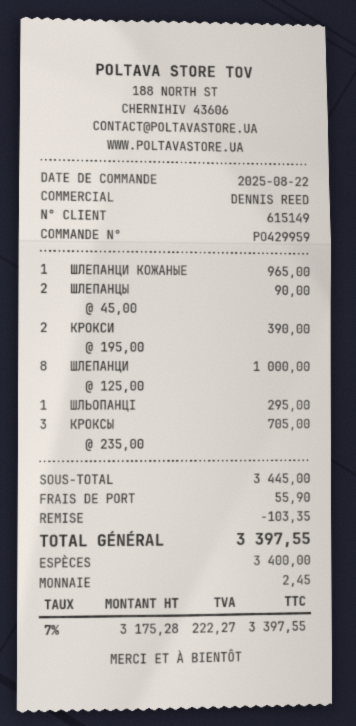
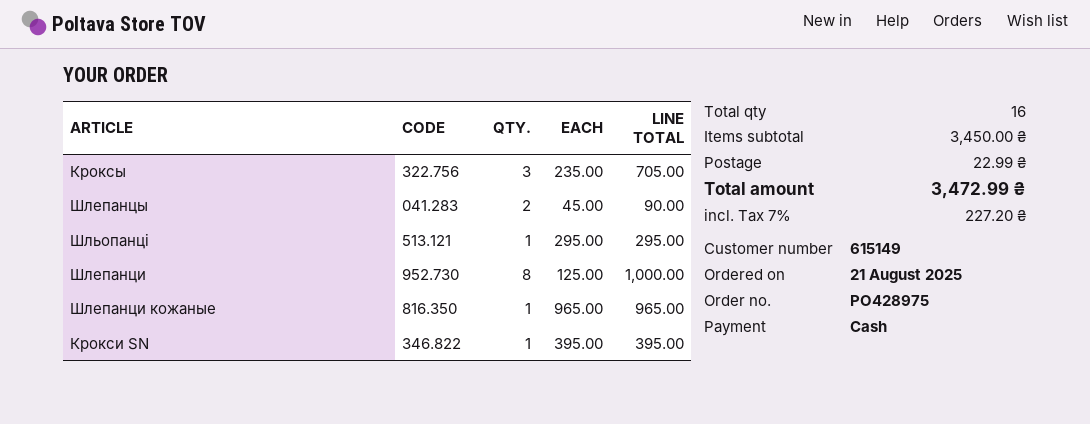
order number: PO429959 -> PO428975
order date: 2025-08-22 -> 2025-08-21
КРОКСИ: 2 x 195.00 = 390.00 -> none
Крокси SN: none -> 1 x 395.00 = 395.00
subtotal: 3445.00 -> 3450.00
discount: 103.35 -> none
shipping: 55.90 -> 22.99
tax: 7% = 222.27 -> 7% = 227.20
total: 3397.55 -> 3472.99

